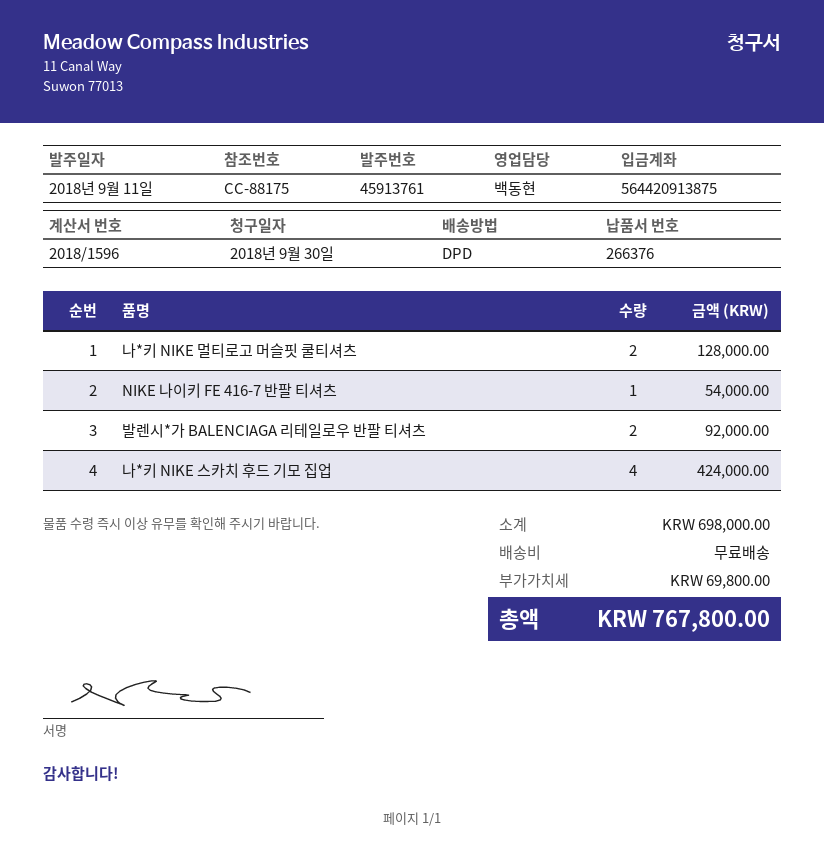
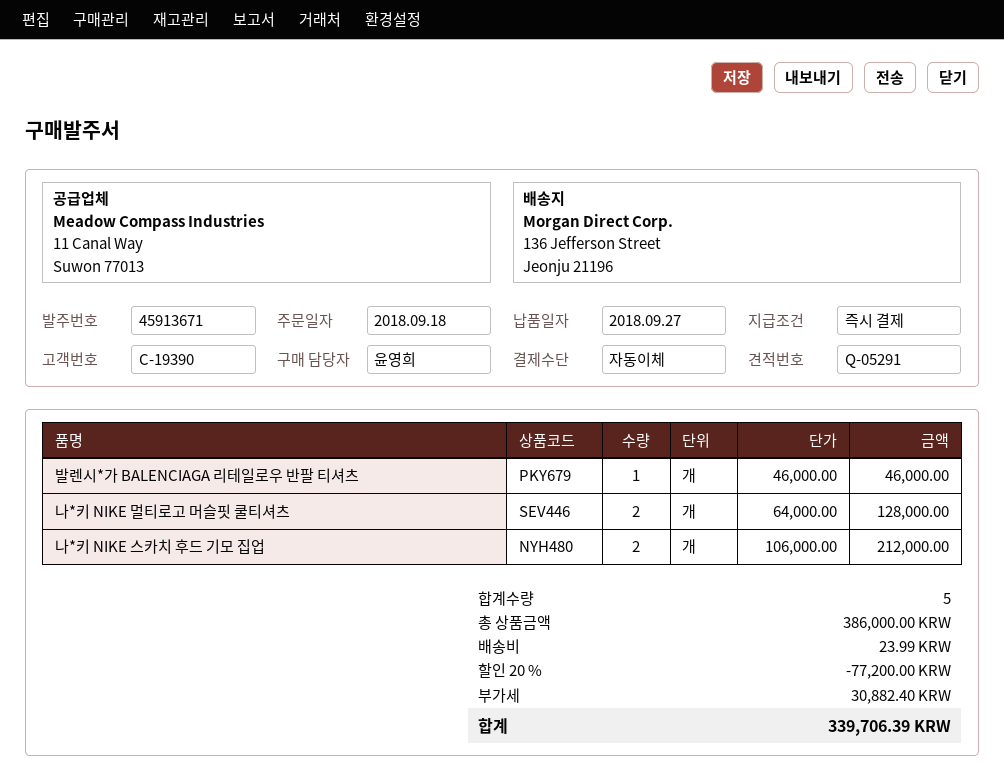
order number: 45913761 -> 45913671
order date: 2018-09-11 -> 2018-09-18
NIKE 나이키 FE 416-7 반팔 티셔츠: 1 for 54000.00 -> none
발렌시*가 BALENCIAGA 리테일로우 반팔 티셔츠: 2 for 92000.00 -> 1 for 46000.00
나*키 NIKE 스카치 후드 기모 집업: 4 for 424000.00 -> 2 for 212000.00
subtotal: 698000.00 -> 386000.00
discount: none -> 20% = 77200.00
shipping: 0.00 -> 23.99
tax: 69800.00 -> 30882.40
total: 767800.00 -> 339706.39

